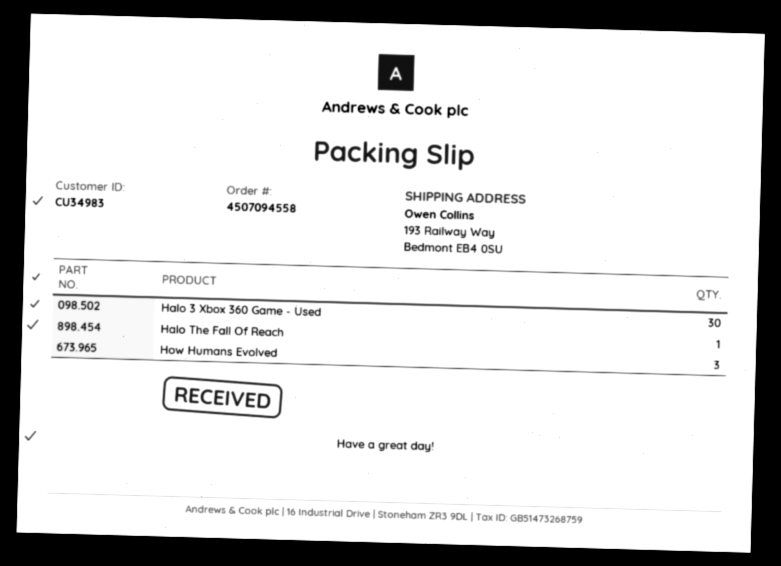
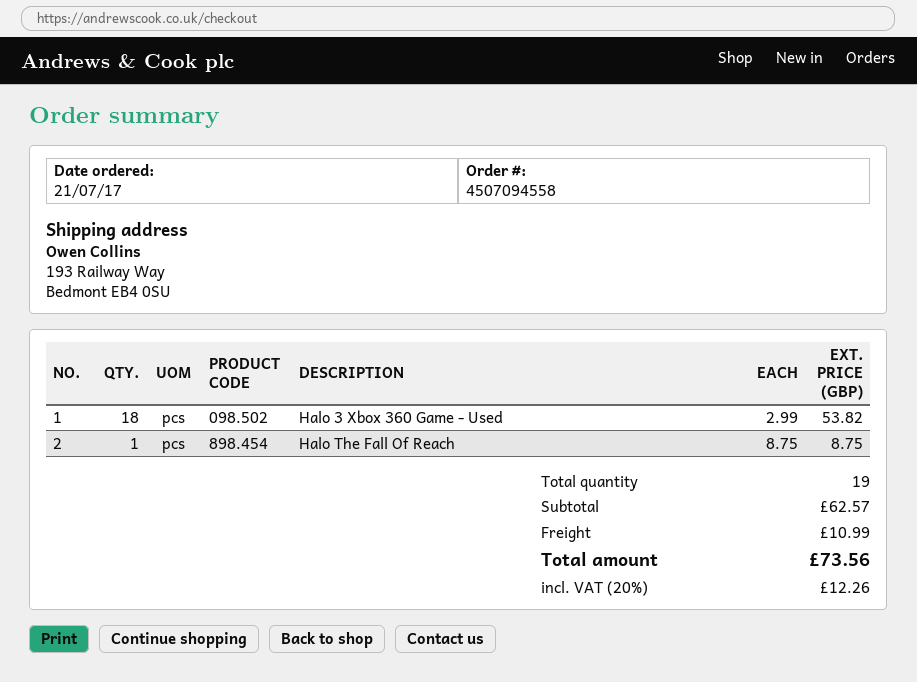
Halo 3 Xbox 360 Game - Used: 30 -> 18
How Humans Evolved: 3 -> none

